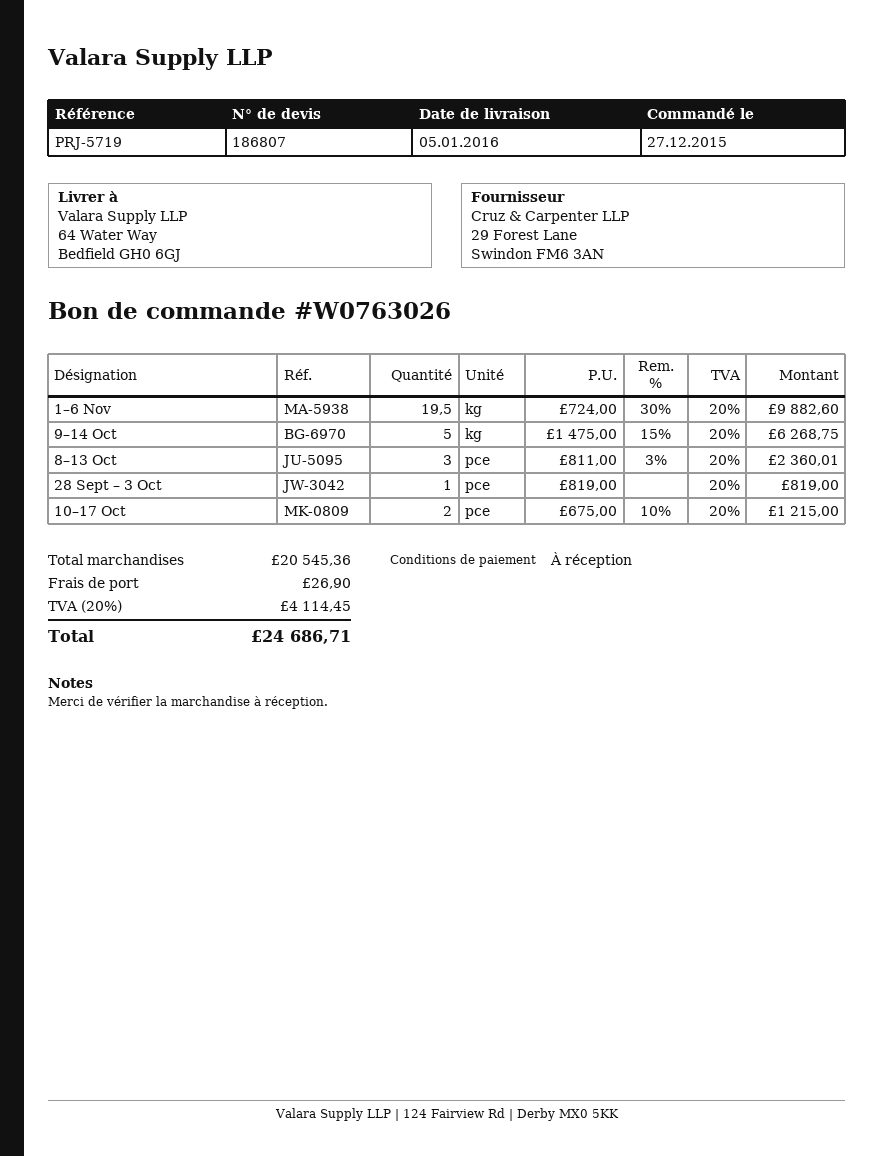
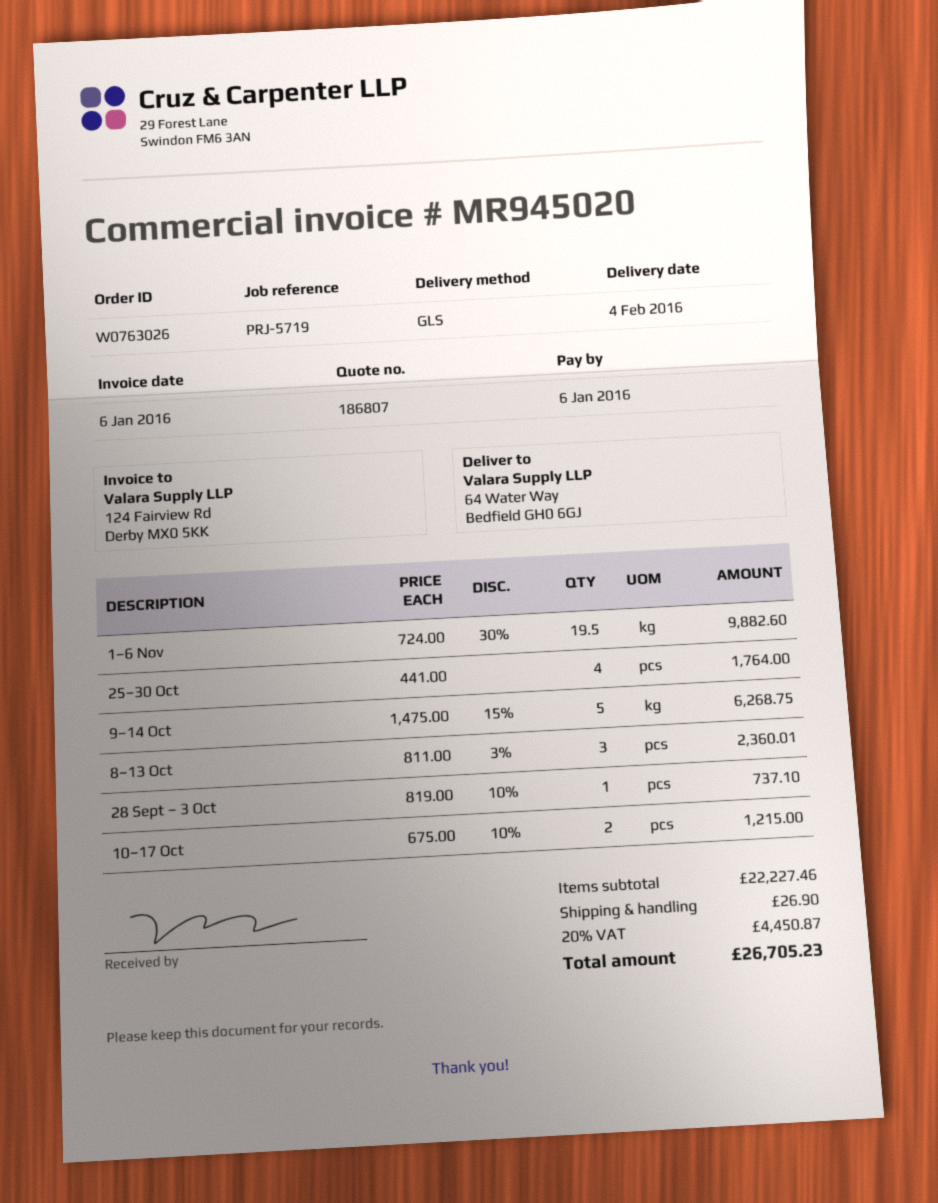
delivery date: 2016-01-05 -> 2016-02-04
28 Sept – 3 Oct: 1 x 819.00 = 819.00 -> 1 x 819.00 - 10% = 737.10
25–30 Oct: none -> 4 x 441.00 = 1764.00
subtotal: 20545.36 -> 22227.46
tax: 20% = 4114.45 -> 20% = 4450.87
total: 24686.71 -> 26705.23

